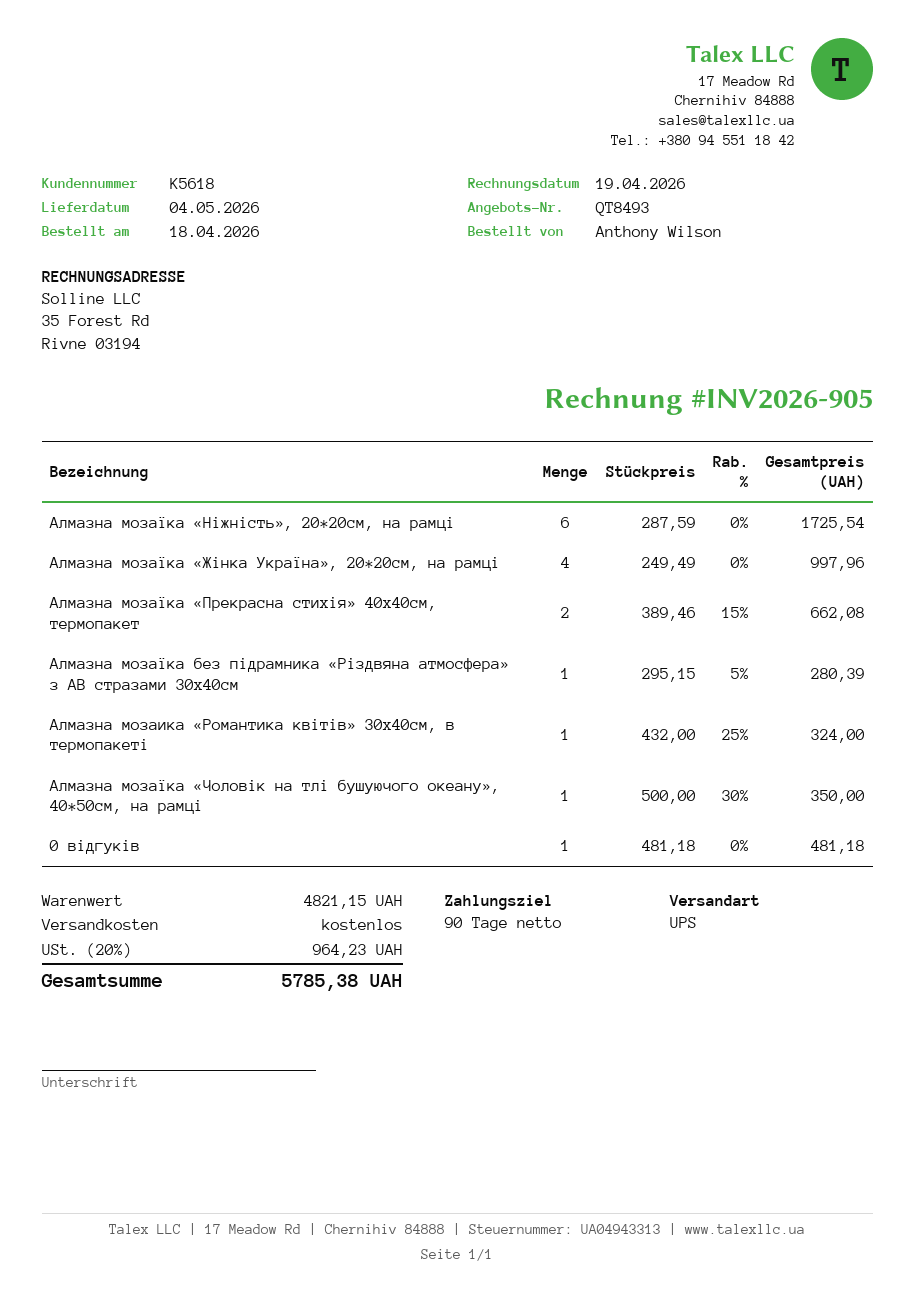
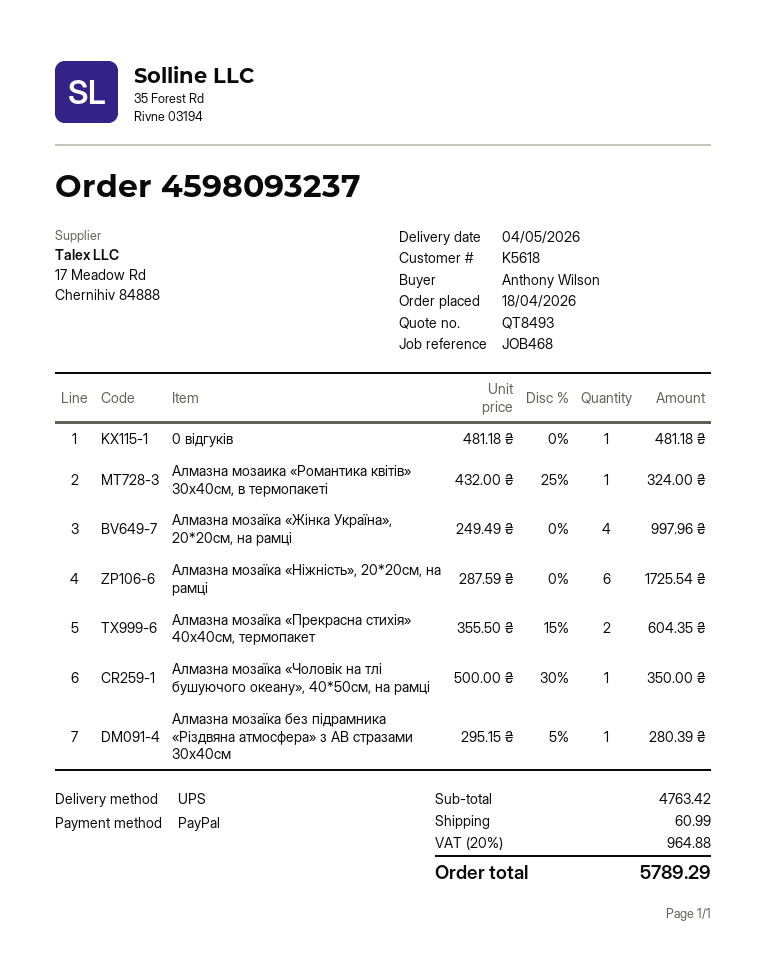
Алмазна мозаїка «Прекрасна стихія» 40х40см, термопакет: 2 x 389.46 - 15% = 662.08 -> 2 x 355.50 - 15% = 604.35
subtotal: 4821.15 -> 4763.42
shipping: 0.00 -> 60.99
tax: 20% = 964.23 -> 20% = 964.88
total: 5785.38 -> 5789.29

